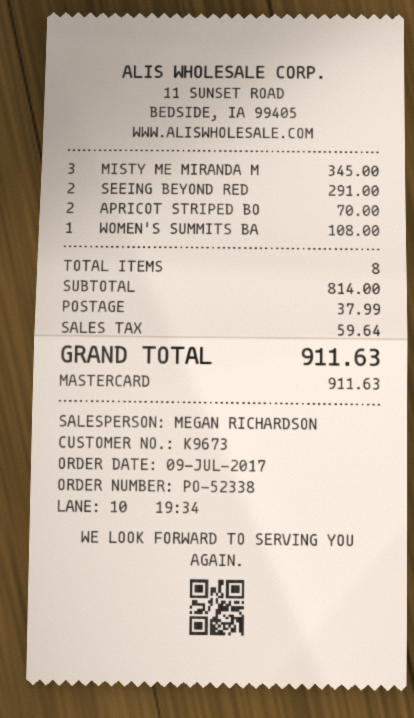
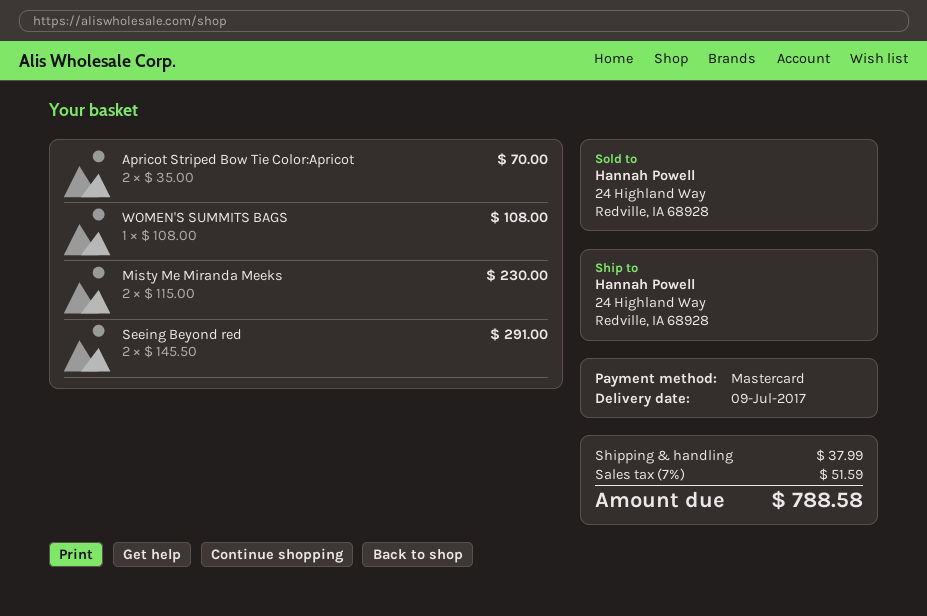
MISTY ME MIRANDA M: 3 for 345.00 -> 2 for 230.00
tax: 59.64 -> 51.59
total: 911.63 -> 788.58

